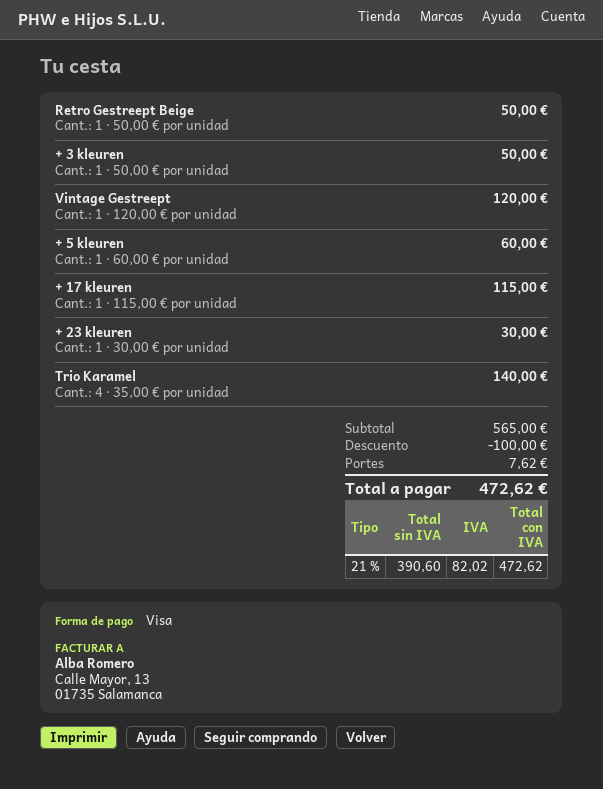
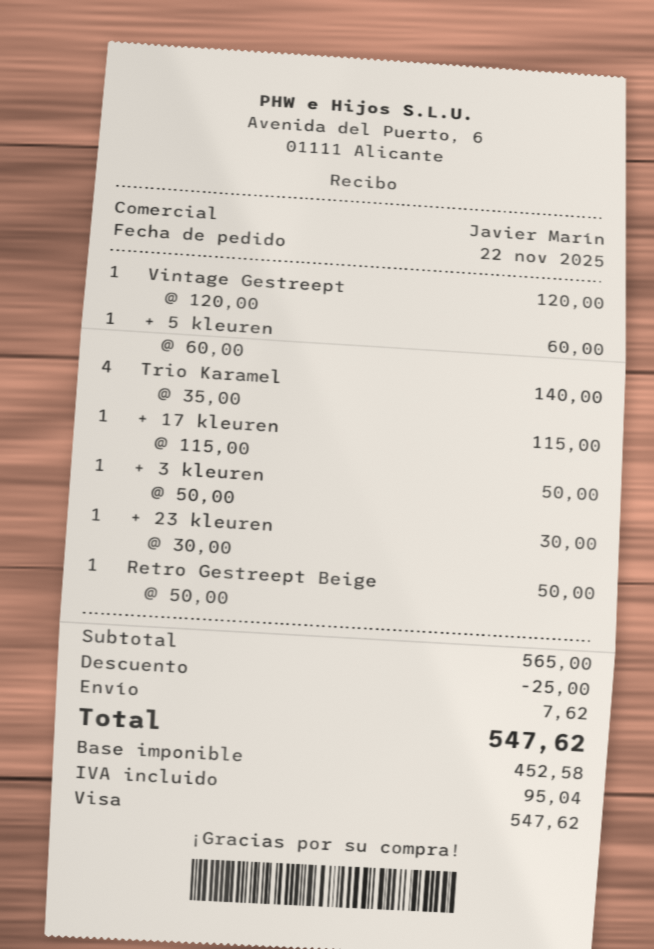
discount: 100.00 -> 25.00
net: 390.60 -> 452.58
tax: 82.02 -> 95.04
total: 472.62 -> 547.62

